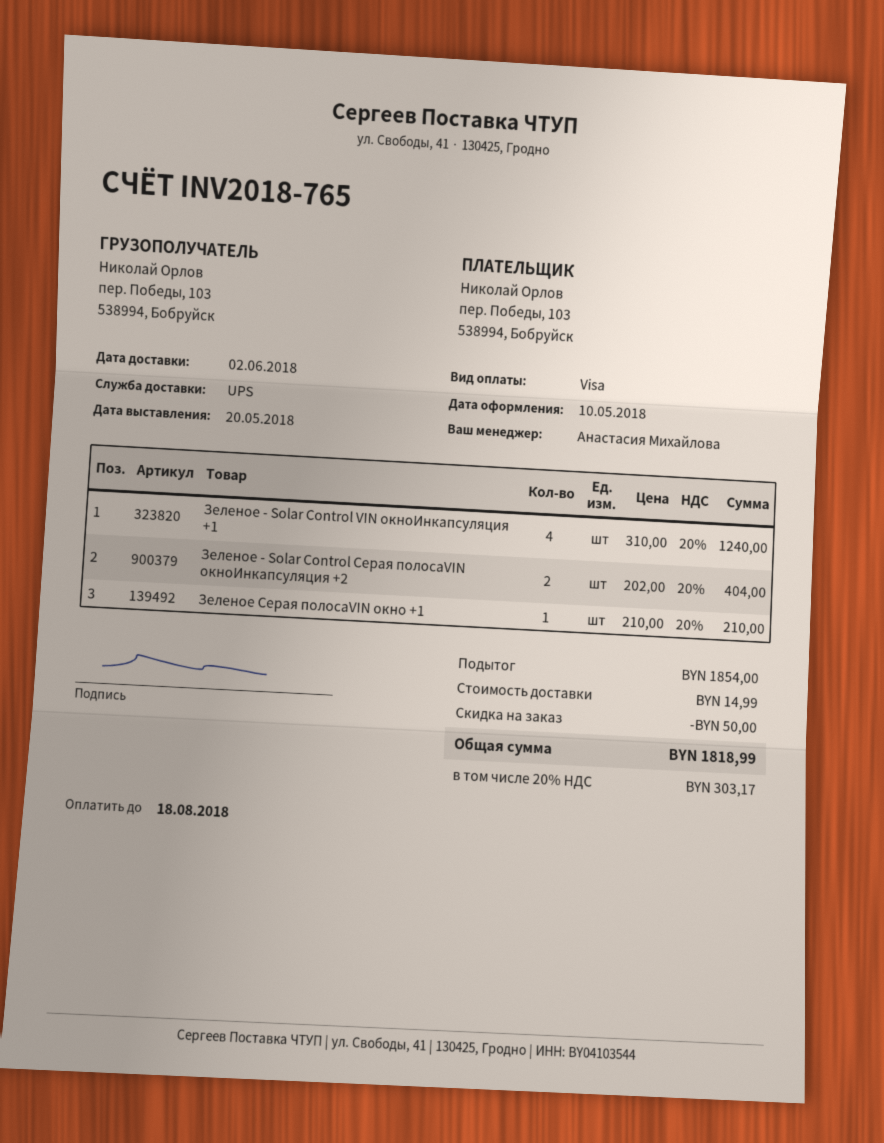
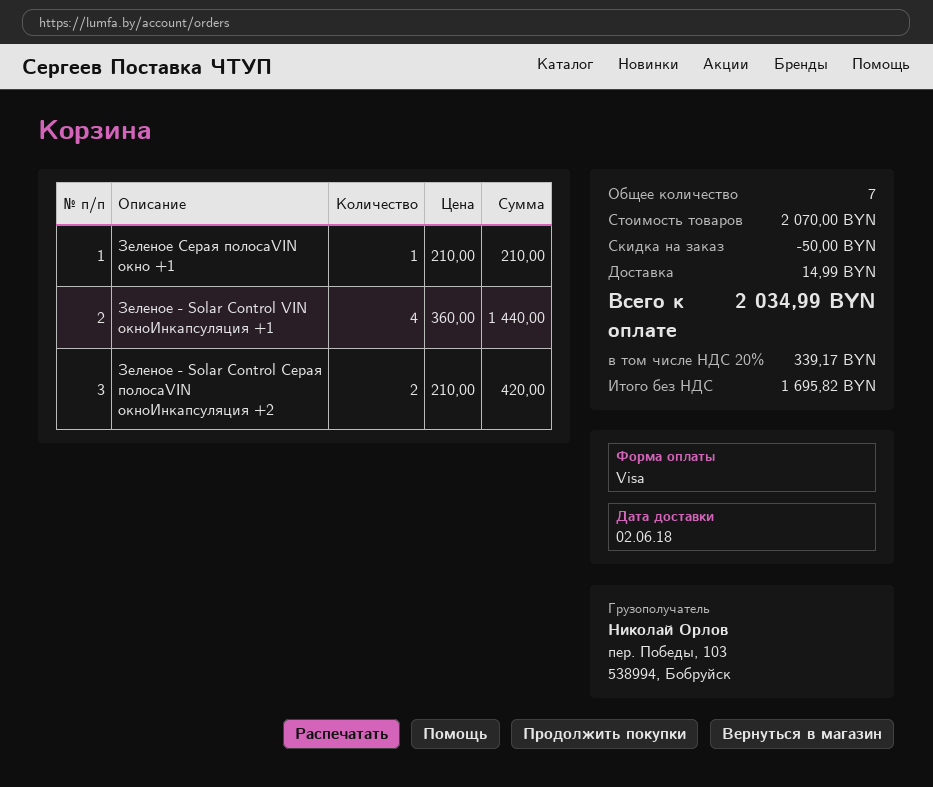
Зеленое - Solar Control VIN окноИнкапсуляция +1: 4 x 310.00 = 1240.00 -> 4 x 360.00 = 1440.00
Зеленое - Solar Control Серая полосаVIN окноИнкапсуляция +2: 2 x 202.00 = 404.00 -> 2 x 210.00 = 420.00
subtotal: 1854.00 -> 2070.00
tax: 20% = 303.17 -> 20% = 339.17
total: 1818.99 -> 2034.99

